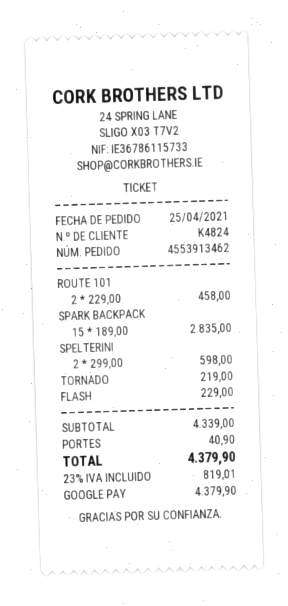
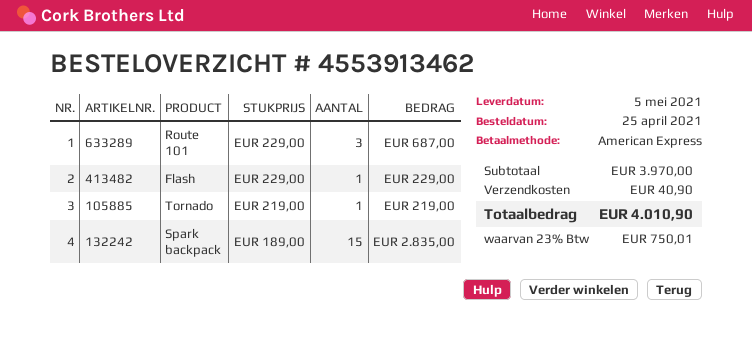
payment method: Google Pay -> American Express
ROUTE 101: 2 x 229.00 = 458.00 -> 3 x 229.00 = 687.00
SPELTERINI: 2 x 299.00 = 598.00 -> none
subtotal: 4339.00 -> 3970.00
tax: 23% = 819.01 -> 23% = 750.01
total: 4379.90 -> 4010.90

